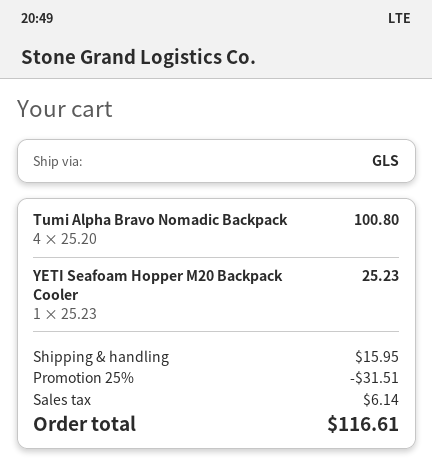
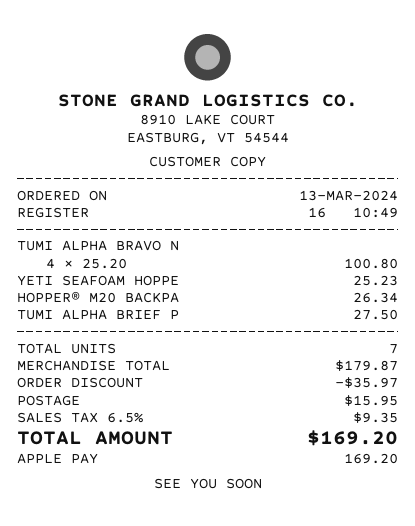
HOPPER® M20 BACKPA: none -> 1 x 26.34 = 26.34
TUMI ALPHA BRIEF P: none -> 1 x 27.50 = 27.50
discount: 31.51 -> 35.97
tax: 6.14 -> 9.35
total: 116.61 -> 169.20

